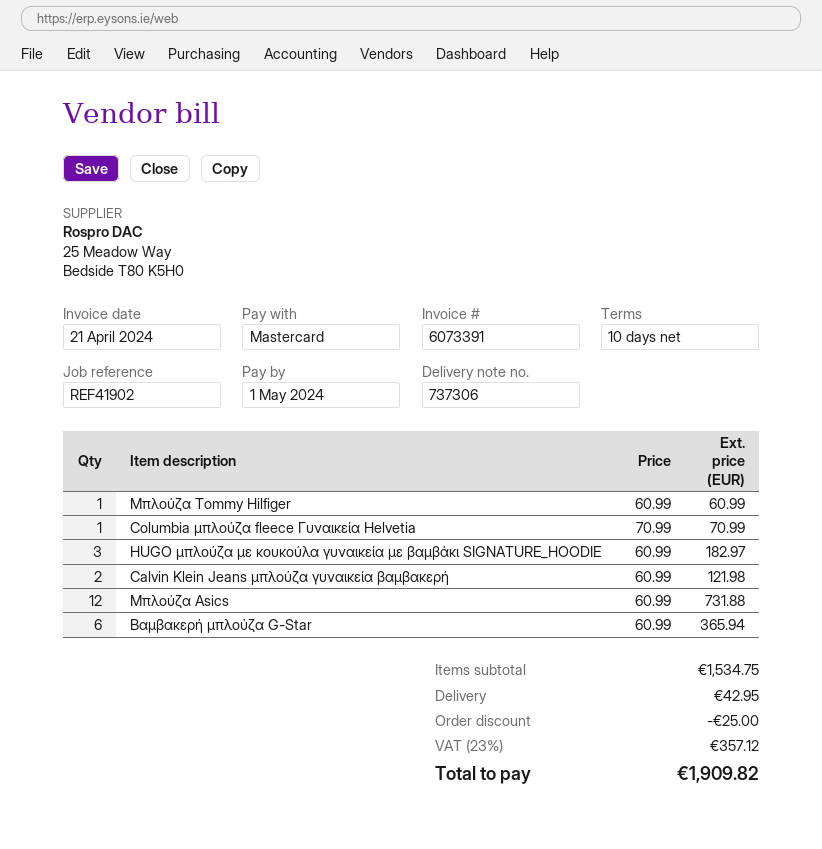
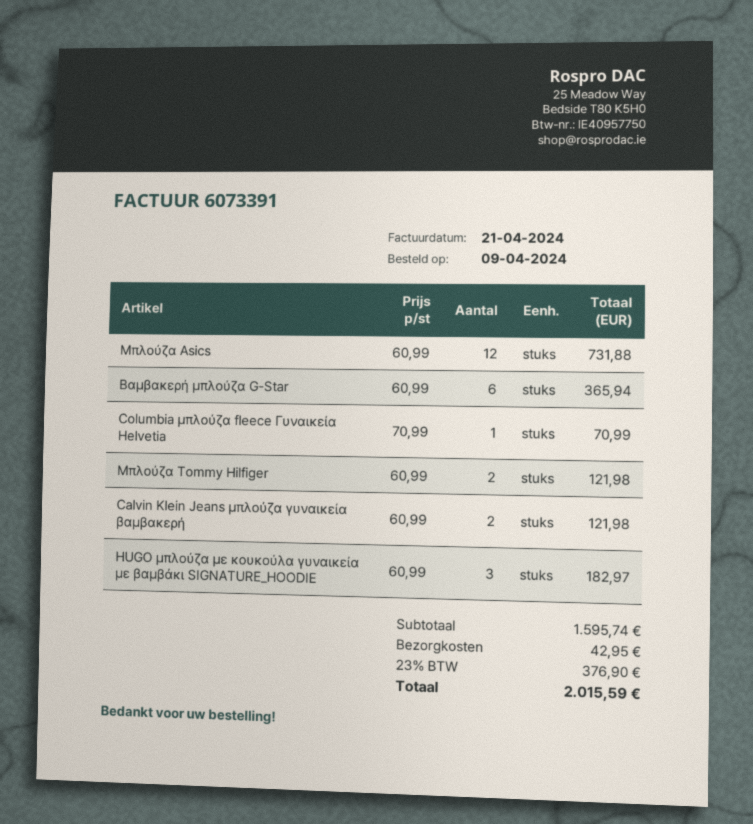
Μπλούζα Tommy Hilfiger: 1 x 60.99 = 60.99 -> 2 x 60.99 = 121.98
subtotal: 1534.75 -> 1595.74
discount: 25.00 -> none
tax: 23% = 357.12 -> 23% = 376.90
total: 1909.82 -> 2015.59

